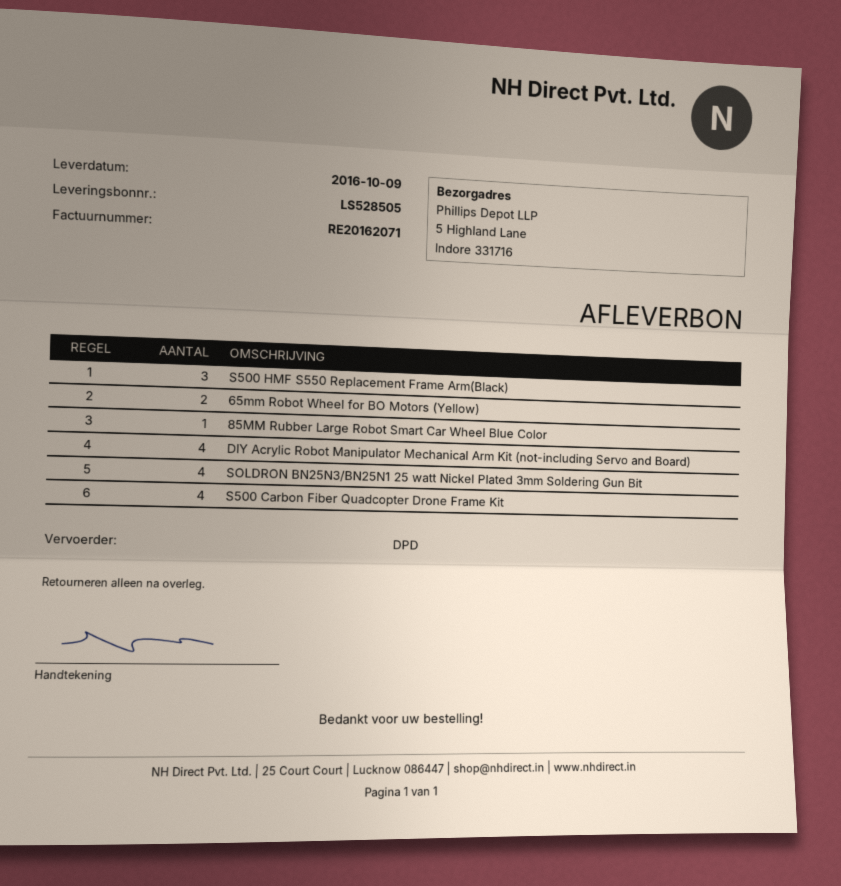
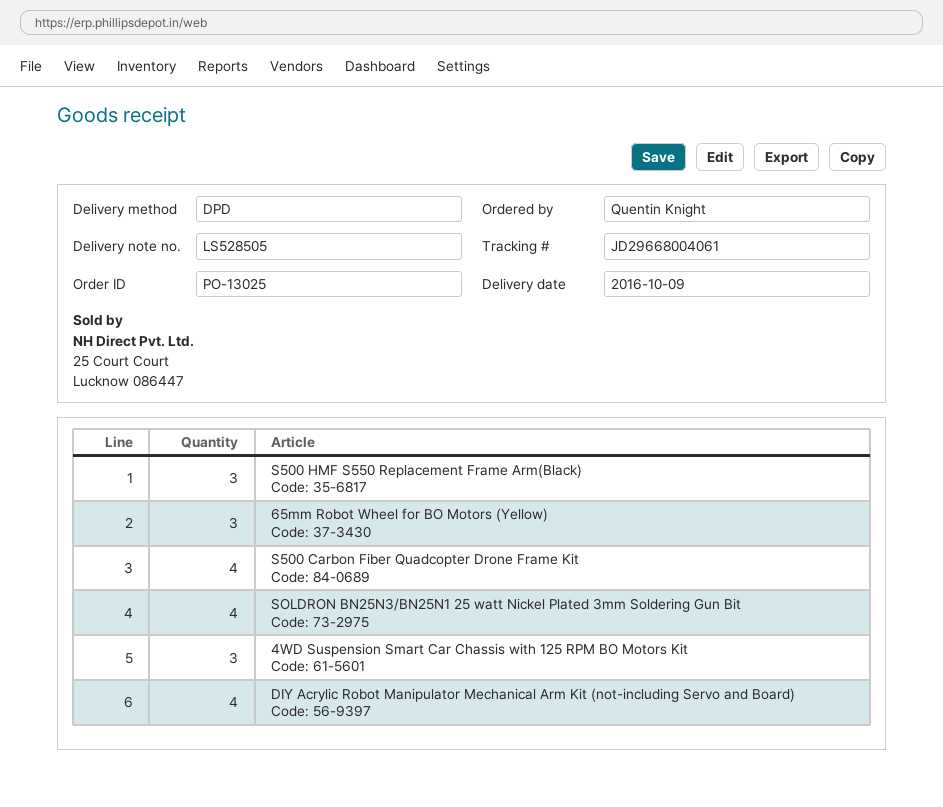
65mm Robot Wheel for BO Motors (Yellow): 2 -> 3
85MM Rubber Large Robot Smart Car Wheel Blue Color: 1 -> none
4WD Suspension Smart Car Chassis with 125 RPM BO Motors Kit: none -> 3

